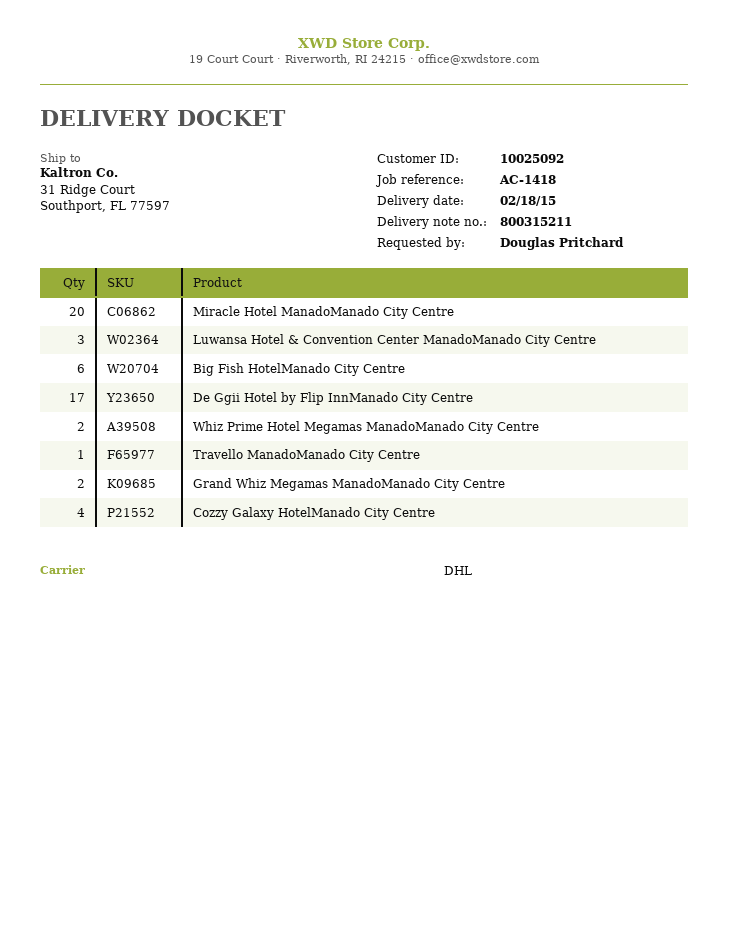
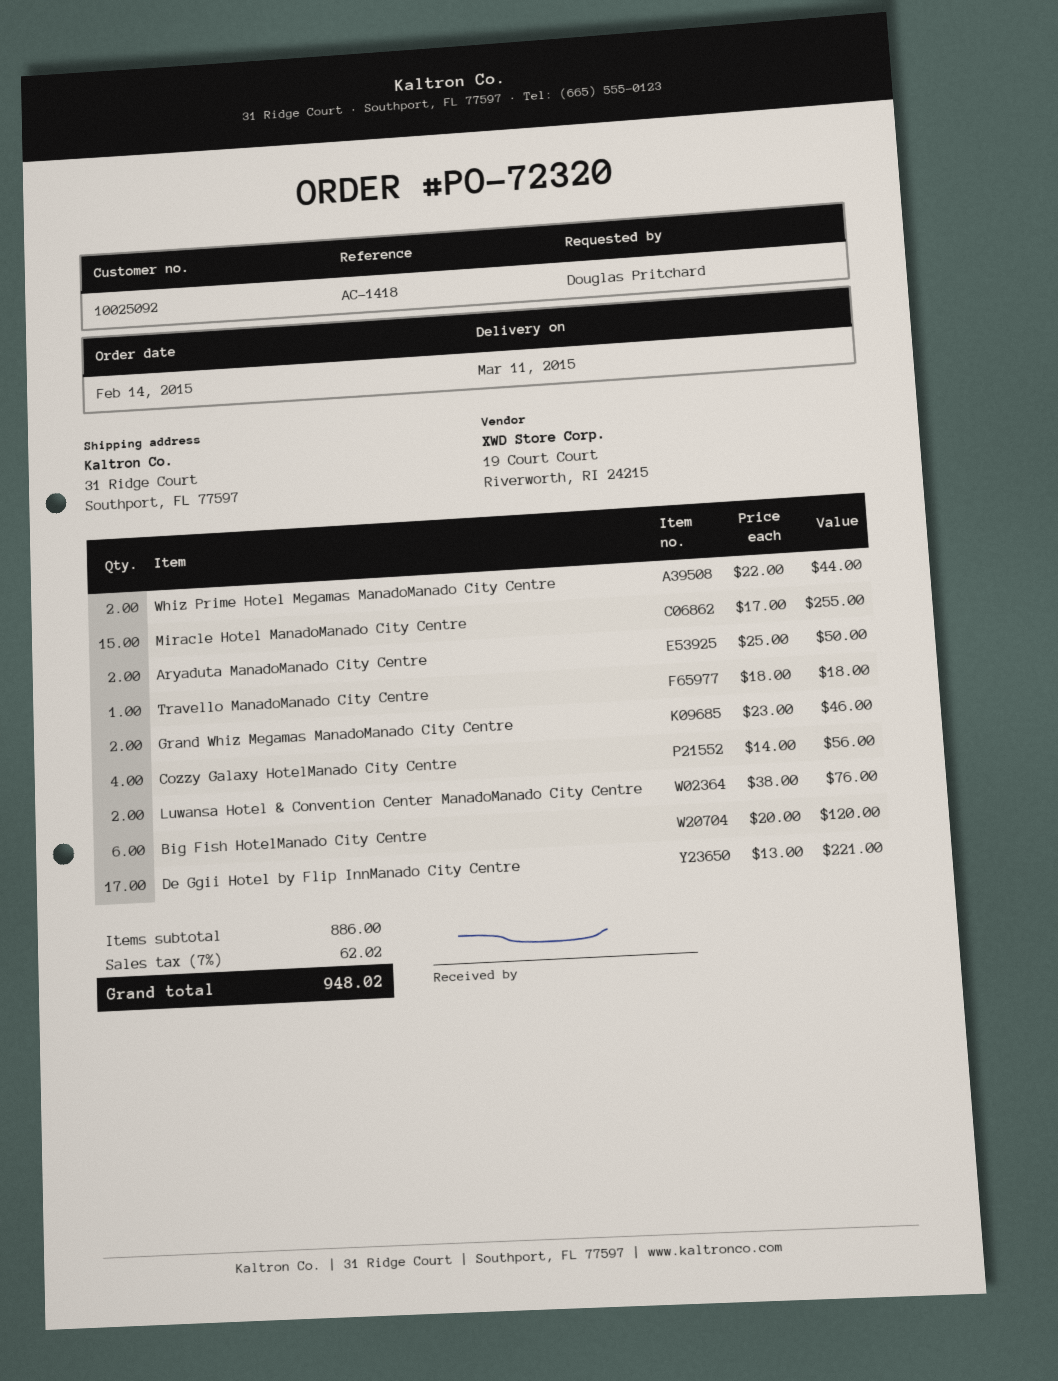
delivery date: 2015-02-18 -> 2015-03-11
Miracle Hotel ManadoManado City Centre: 20 -> 15
Luwansa Hotel & Convention Center ManadoManado City Centre: 3 -> 2
Aryaduta ManadoManado City Centre: none -> 2

